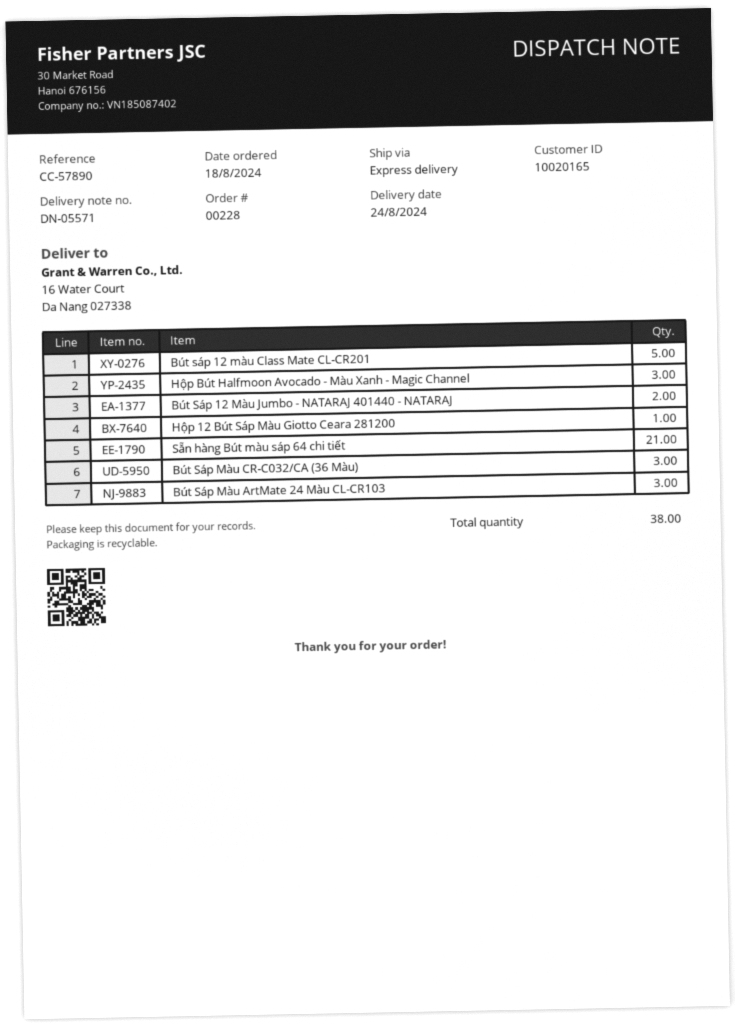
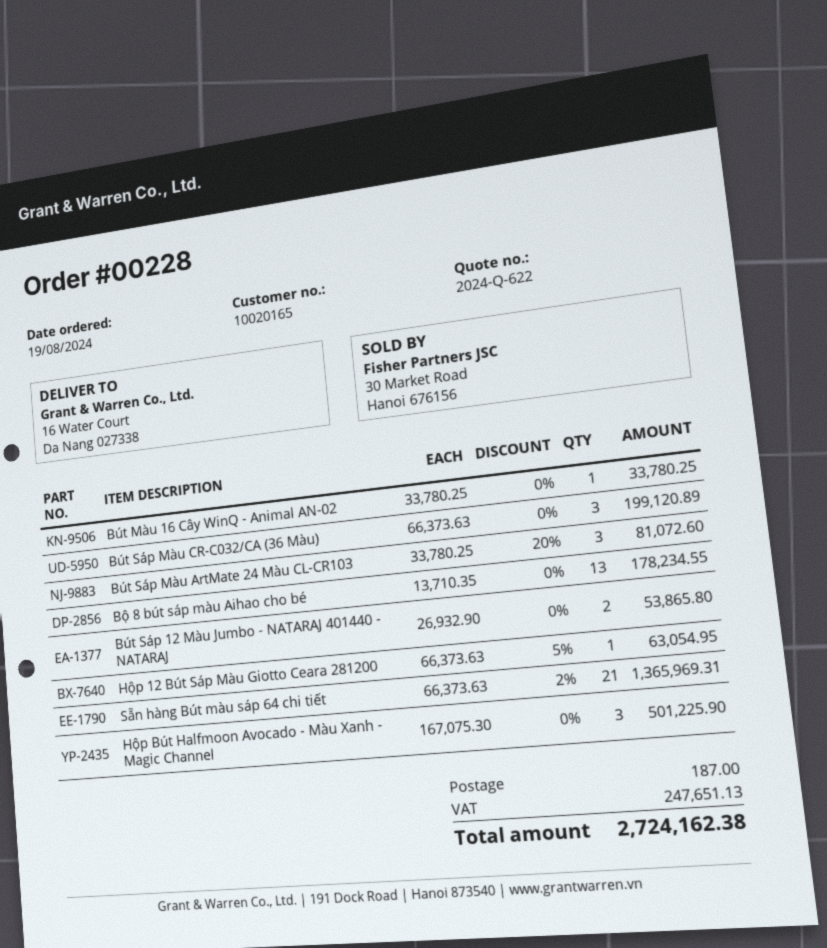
order date: 2024-08-18 -> 2024-08-19
Bút sáp 12 màu Class Mate CL-CR201: 5 -> none
Bút Màu 16 Cây WinQ - Animal AN-02: none -> 1
Bộ 8 bút sáp màu Aihao cho bé: none -> 13

